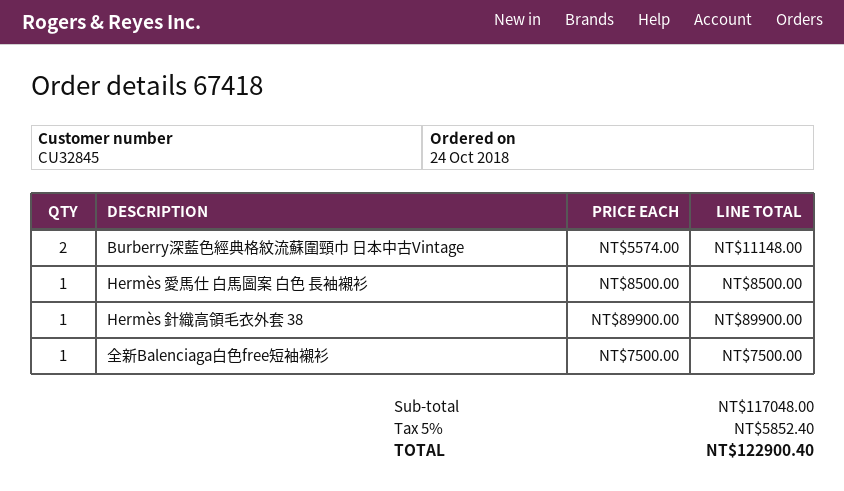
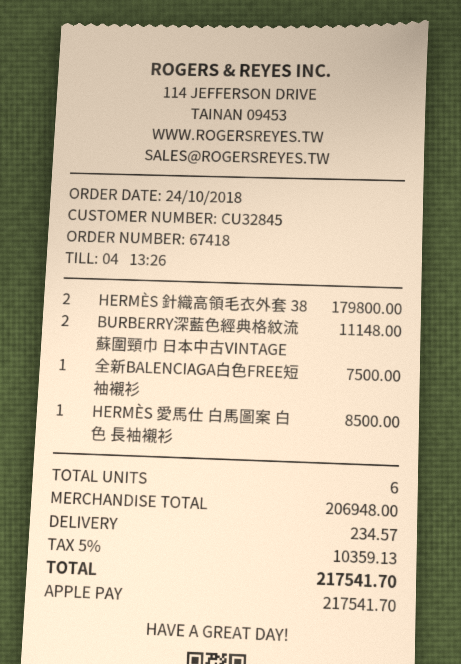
Hermès 針織高領毛衣外套 38: 1 for 89900.00 -> 2 for 179800.00
subtotal: 117048.00 -> 206948.00
shipping: none -> 234.57
tax: 5% = 5852.40 -> 5% = 10359.13
total: 122900.40 -> 217541.70

